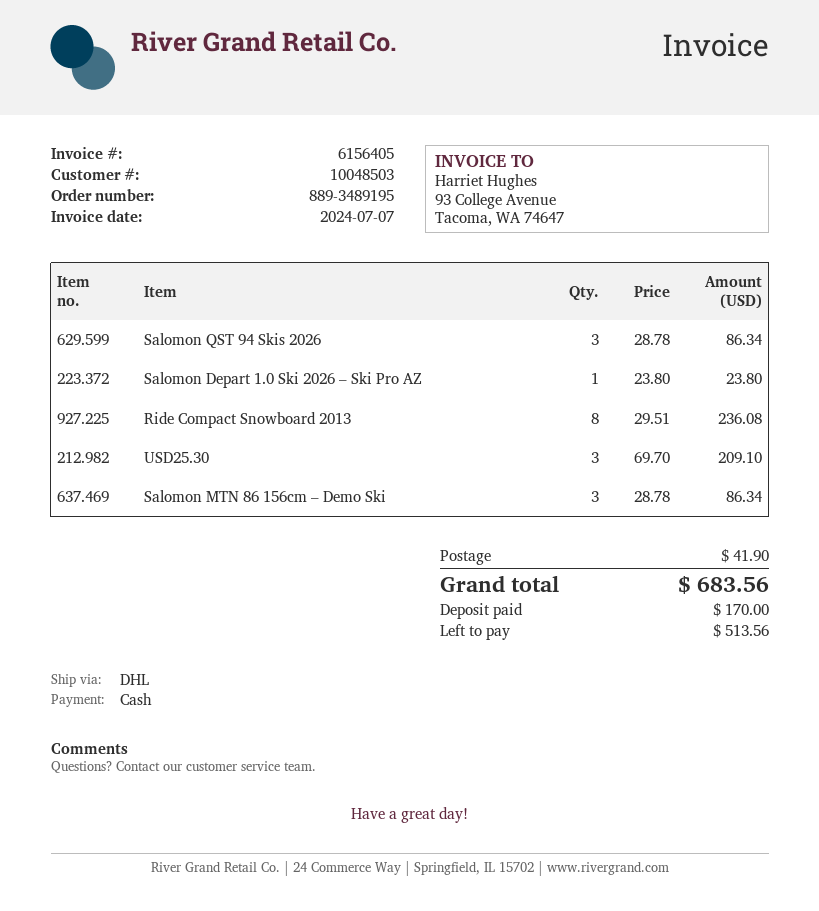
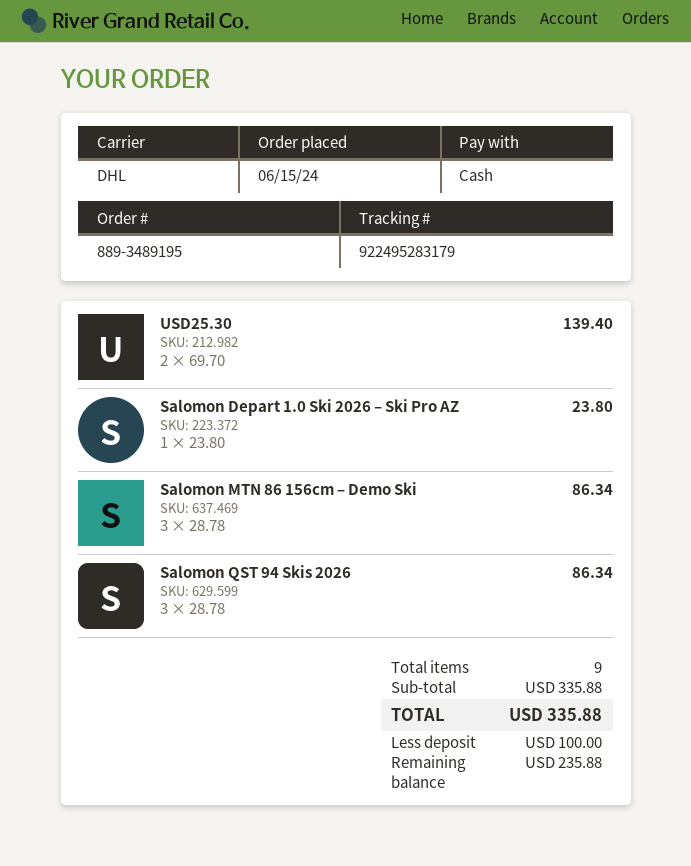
Ride Compact Snowboard 2013: 8 x 29.51 = 236.08 -> none
USD25.30: 3 x 69.70 = 209.10 -> 2 x 69.70 = 139.40
shipping: 41.90 -> none
total: 683.56 -> 335.88
deposit: 170.00 -> 100.00
balance: 513.56 -> 235.88

